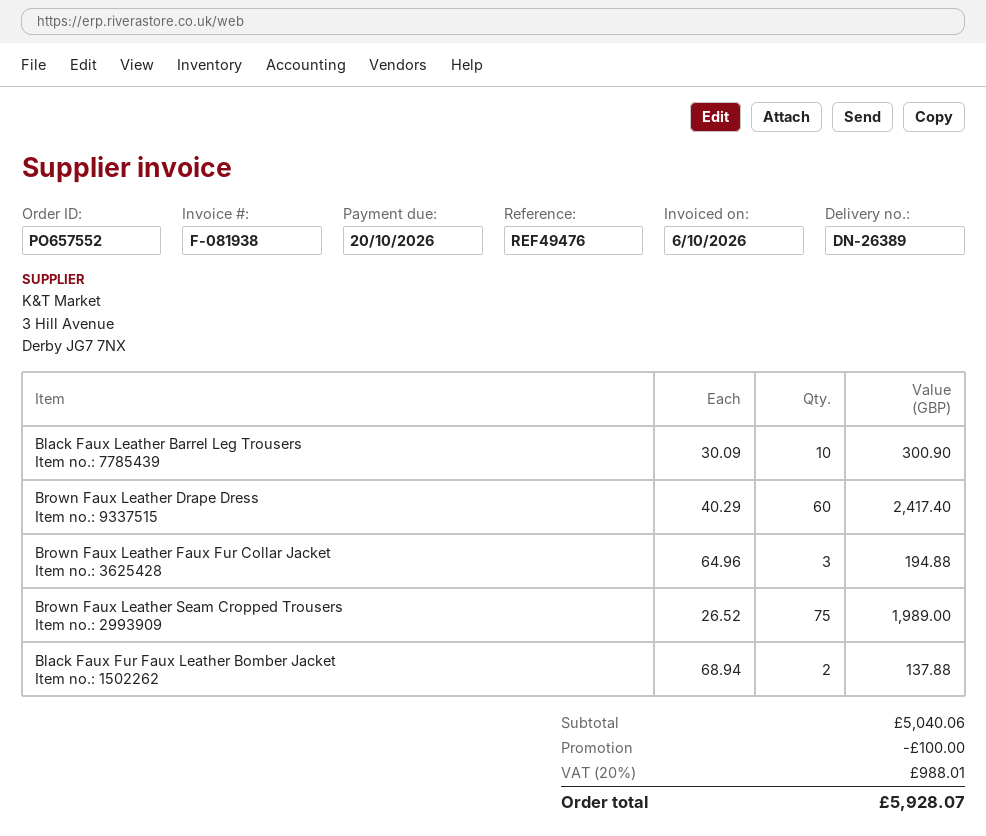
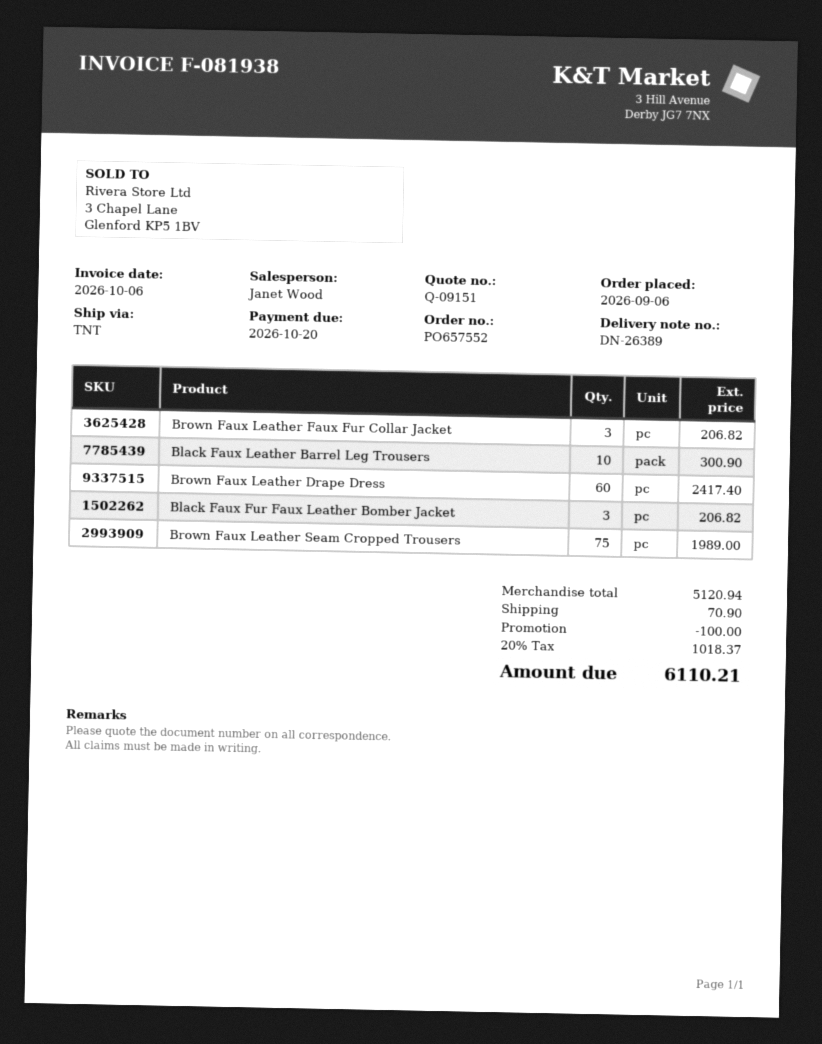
Brown Faux Leather Faux Fur Collar Jacket: 3 for 194.88 -> 3 for 206.82
Black Faux Fur Faux Leather Bomber Jacket: 2 for 137.88 -> 3 for 206.82
subtotal: 5040.06 -> 5120.94
shipping: none -> 70.90
tax: 20% = 988.01 -> 20% = 1018.37
total: 5928.07 -> 6110.21

